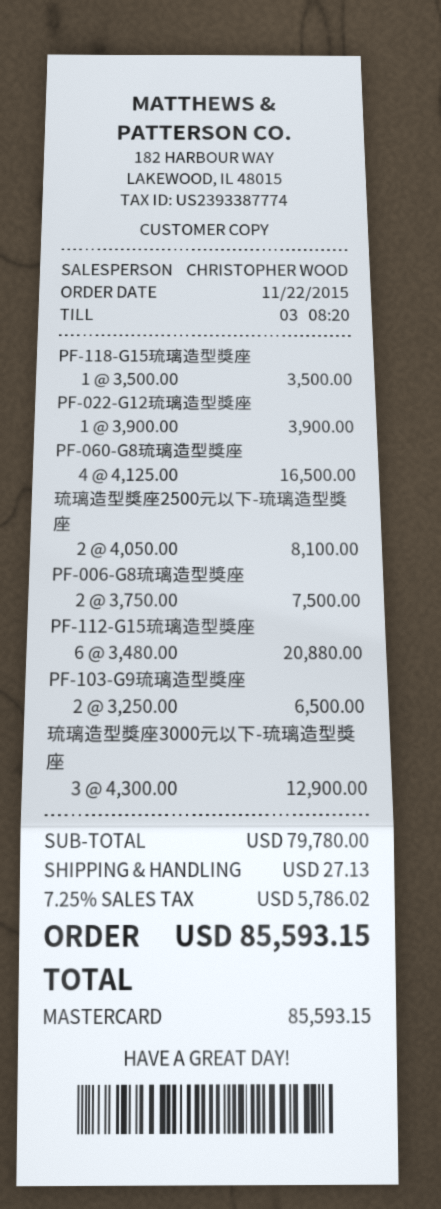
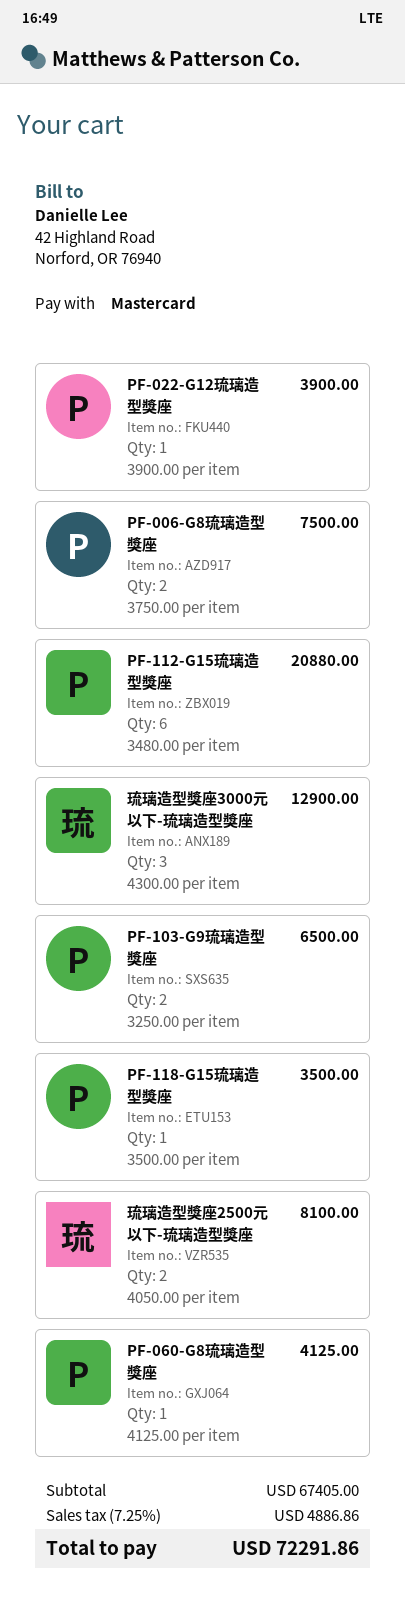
PF-060-G8琉璃造型獎座: 4 x 4125.00 = 16500.00 -> 1 x 4125.00 = 4125.00
subtotal: 79780.00 -> 67405.00
shipping: 27.13 -> none
tax: 7.25% = 5786.02 -> 7.25% = 4886.86
total: 85593.15 -> 72291.86

